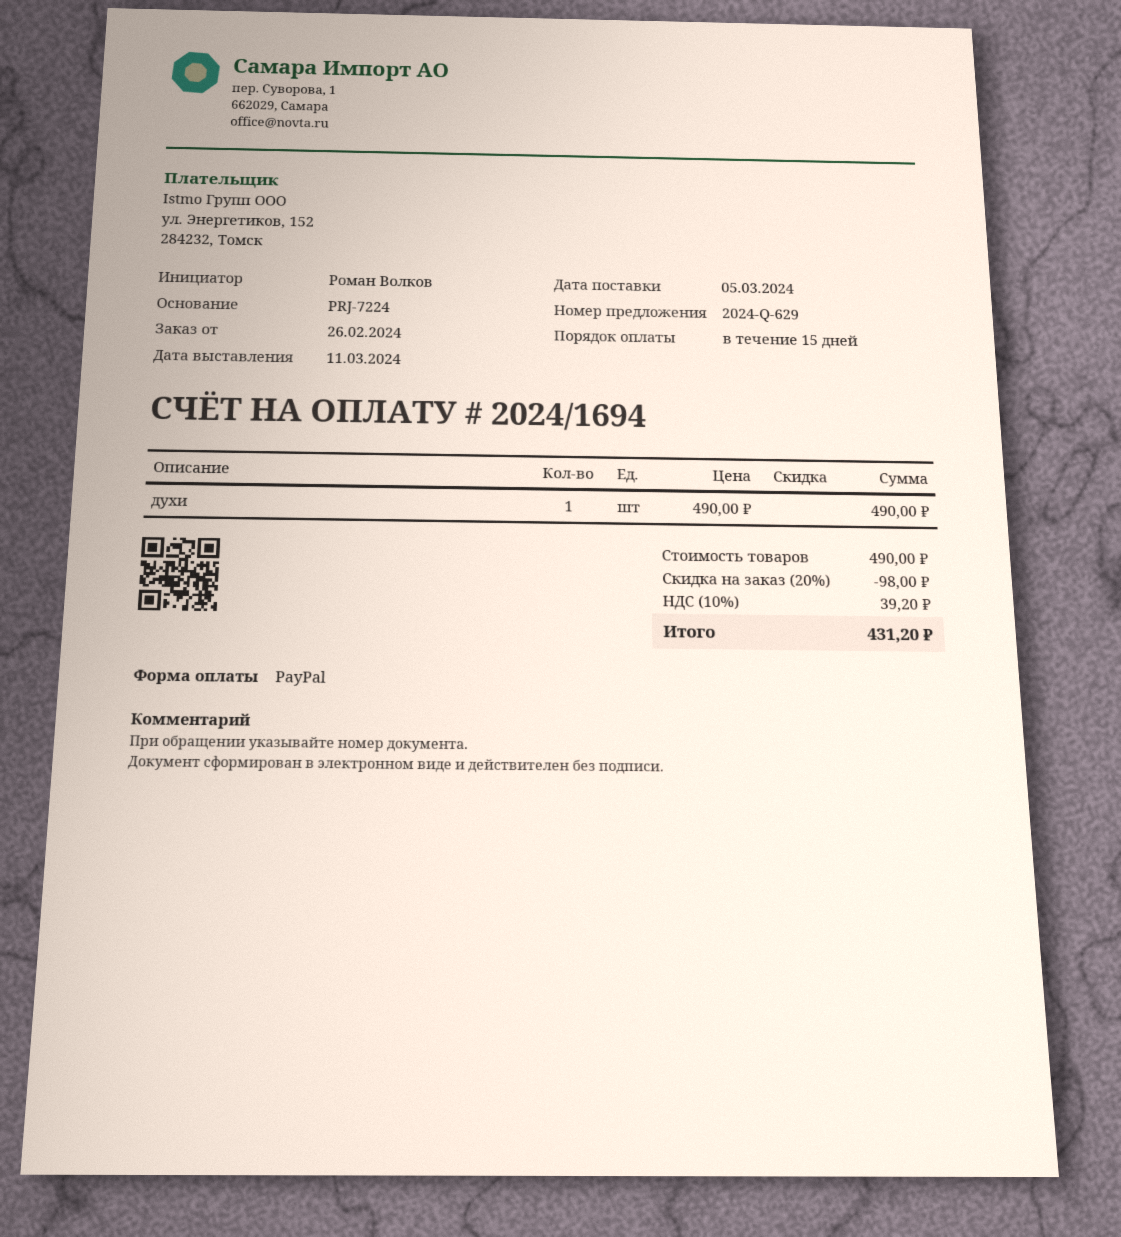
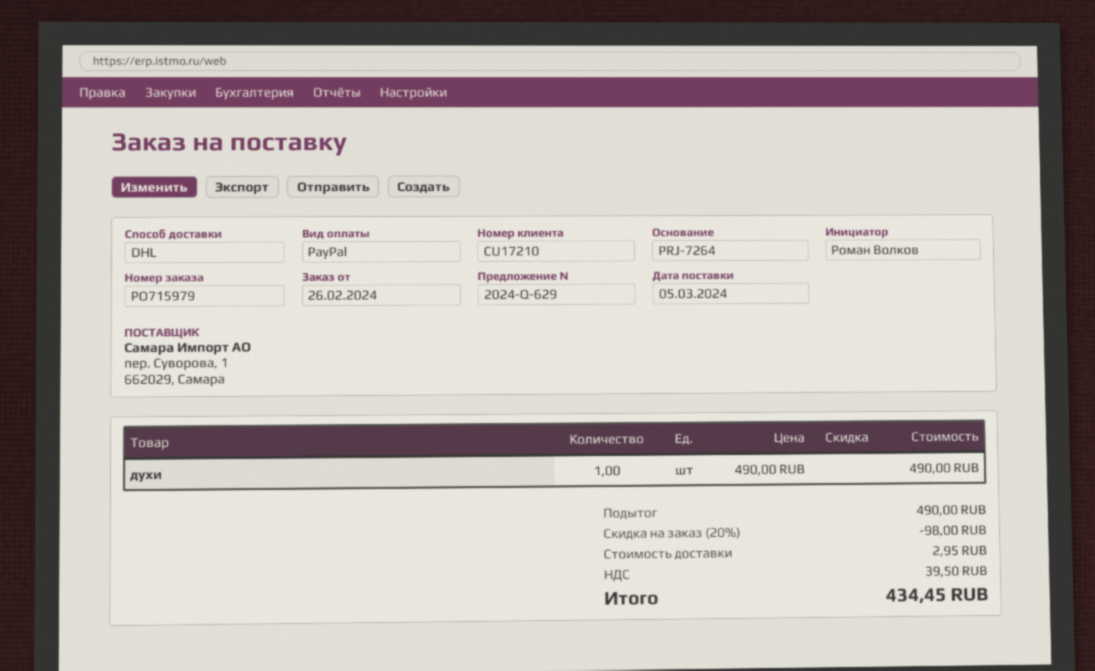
reference: PRJ-7224 -> PRJ-7264
shipping: none -> 2.95
tax: 39.20 -> 39.50
total: 431.20 -> 434.45

